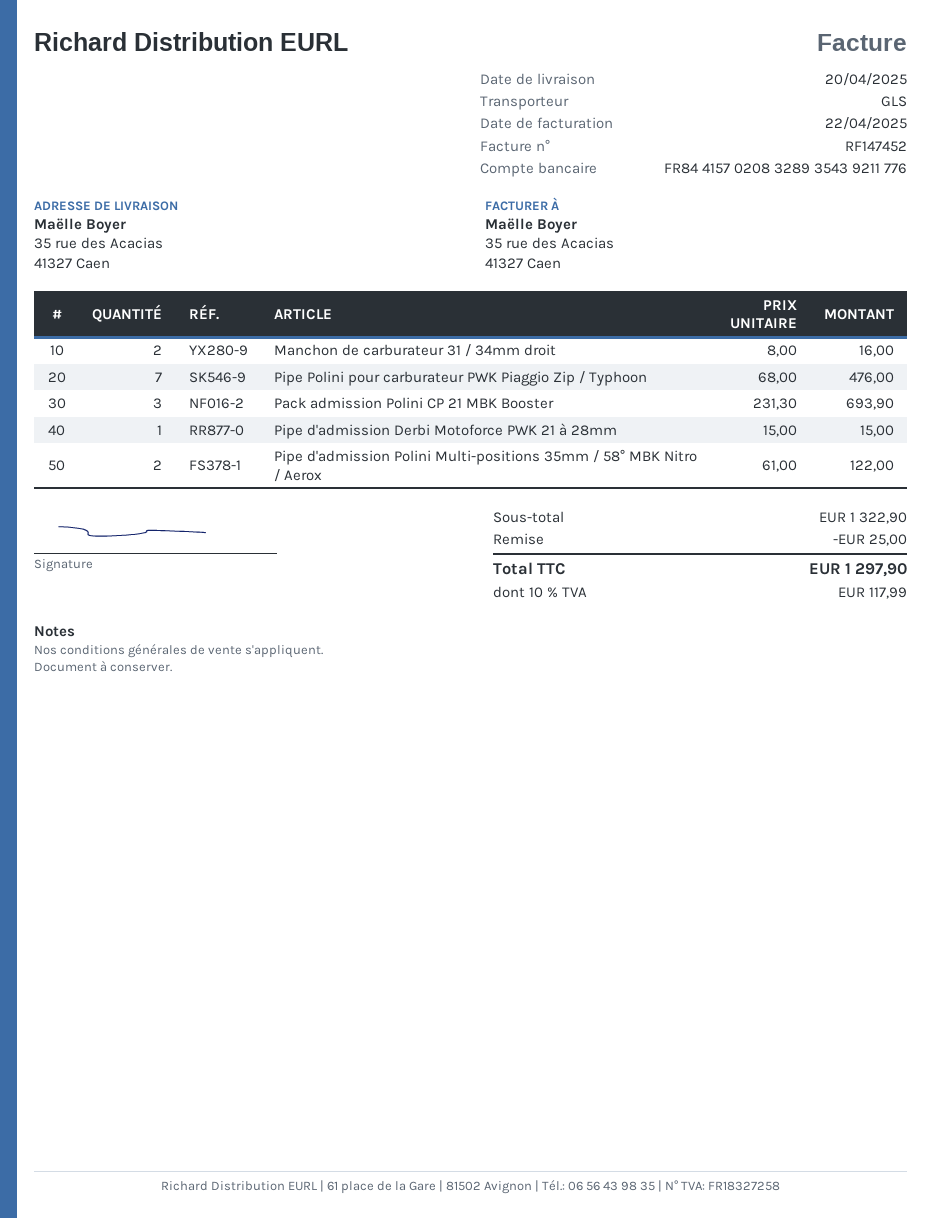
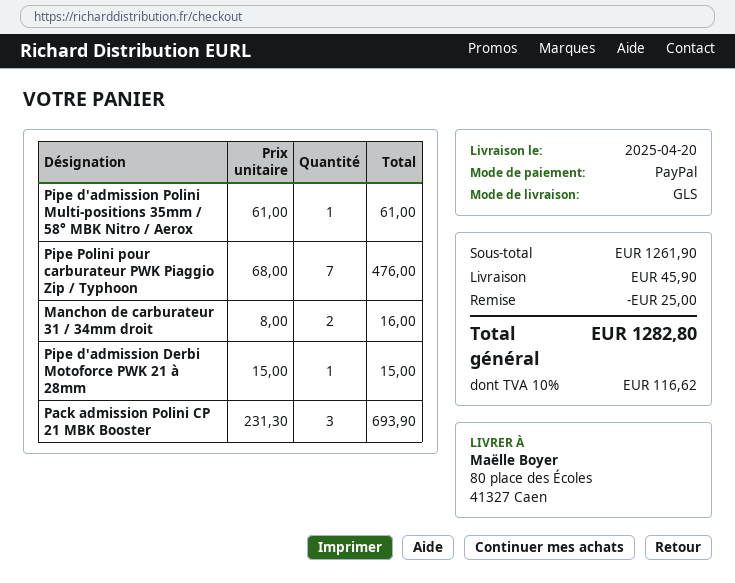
ship to: 35 rue des Acacias, 41327 Caen -> 80 place des Écoles, 41327 Caen
Pipe d'admission Polini Multi-positions 35mm / 58° MBK Nitro / Aerox: 2 x 61.00 = 122.00 -> 1 x 61.00 = 61.00
subtotal: 1322.90 -> 1261.90
shipping: none -> 45.90
tax: 10% = 117.99 -> 10% = 116.62
total: 1297.90 -> 1282.80

